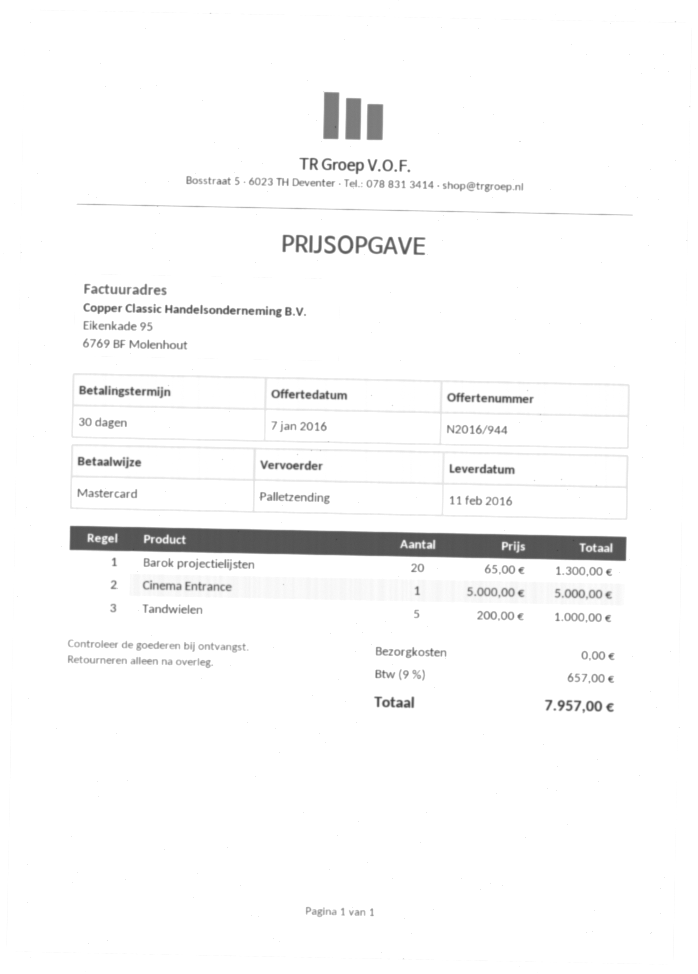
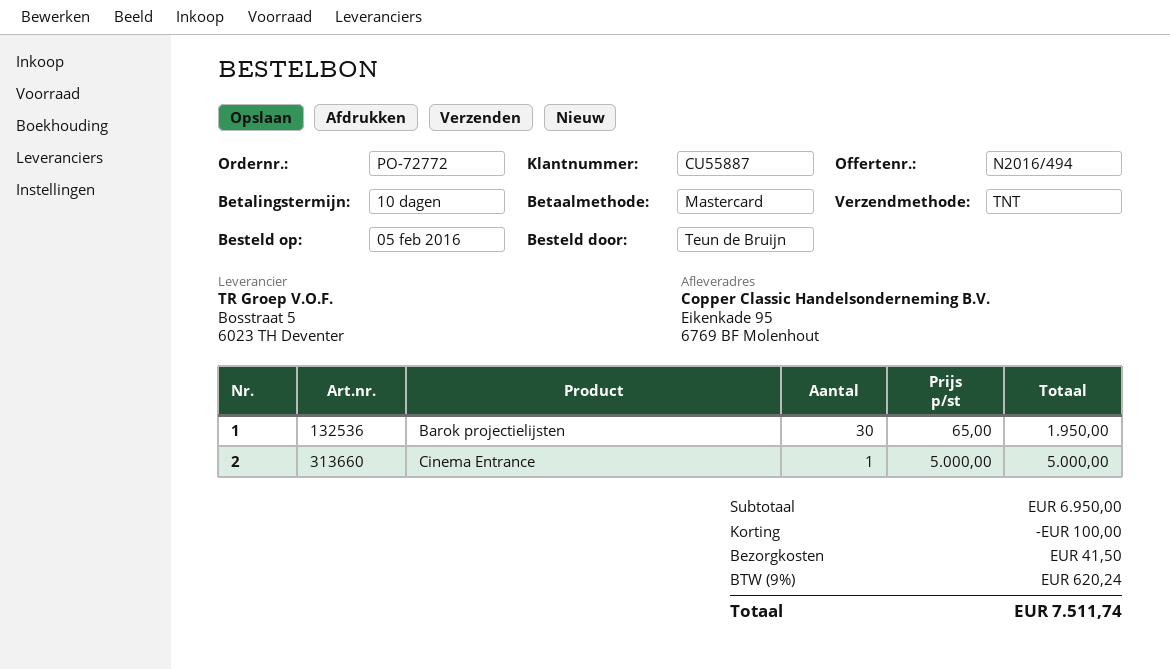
quote number: N2016/944 -> N2016/494
payment terms: 30 days -> 10 days
shipping method: pallet freight -> TNT
Barok projectielijsten: 20 x 65.00 = 1300.00 -> 30 x 65.00 = 1950.00
Tandwielen: 5 x 200.00 = 1000.00 -> none
discount: none -> 100.00
shipping: 0.00 -> 41.50
tax: 9% = 657.00 -> 9% = 620.24
total: 7957.00 -> 7511.74

